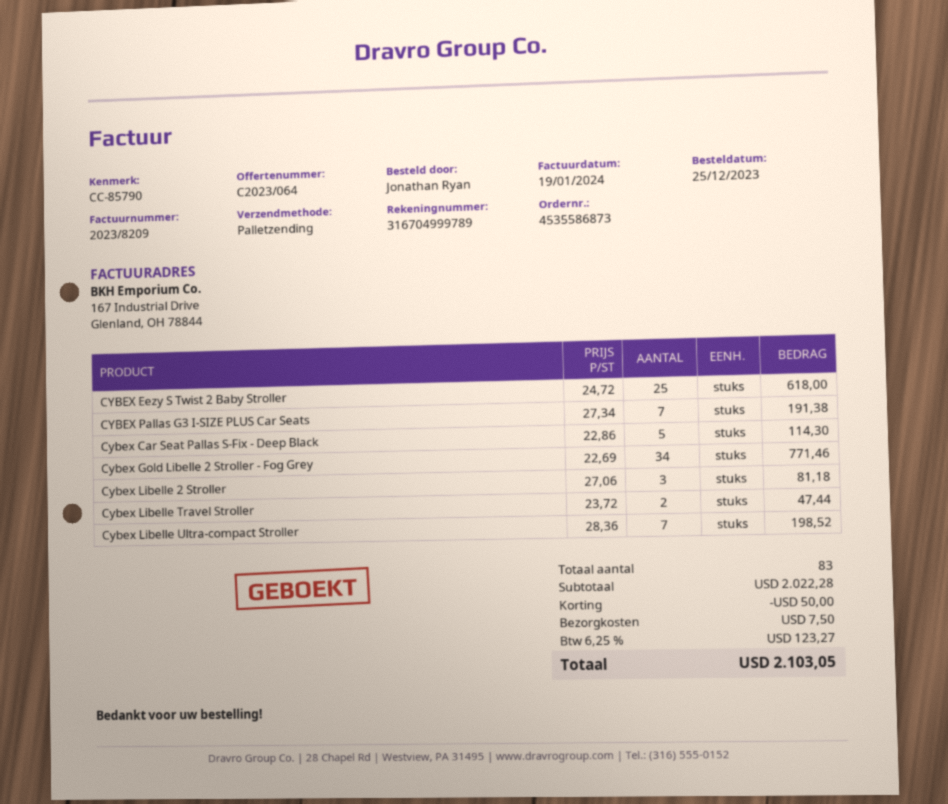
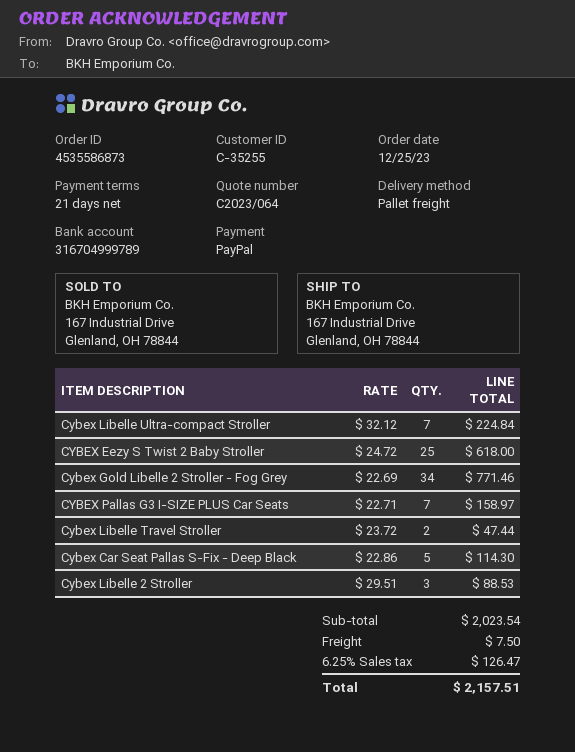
CYBEX Pallas G3 I-SIZE PLUS Car Seats: 7 x 27.34 = 191.38 -> 7 x 22.71 = 158.97
Cybex Libelle 2 Stroller: 3 x 27.06 = 81.18 -> 3 x 29.51 = 88.53
Cybex Libelle Ultra-compact Stroller: 7 x 28.36 = 198.52 -> 7 x 32.12 = 224.84
subtotal: 2022.28 -> 2023.54
discount: 50.00 -> none
tax: 6.25% = 123.27 -> 6.25% = 126.47
total: 2103.05 -> 2157.51

